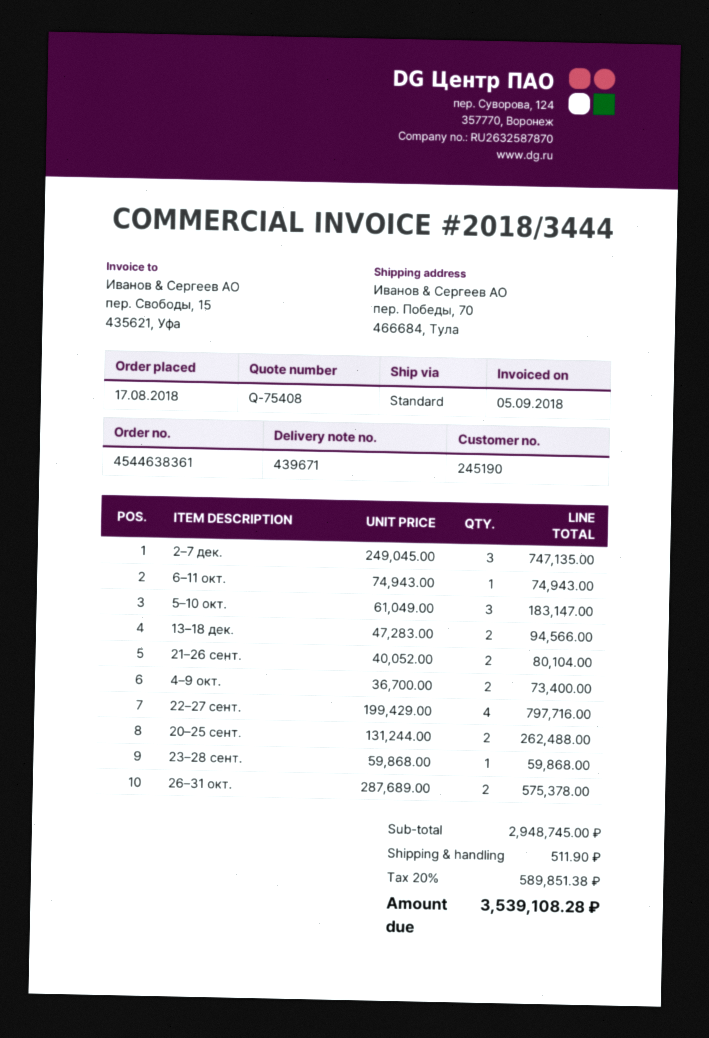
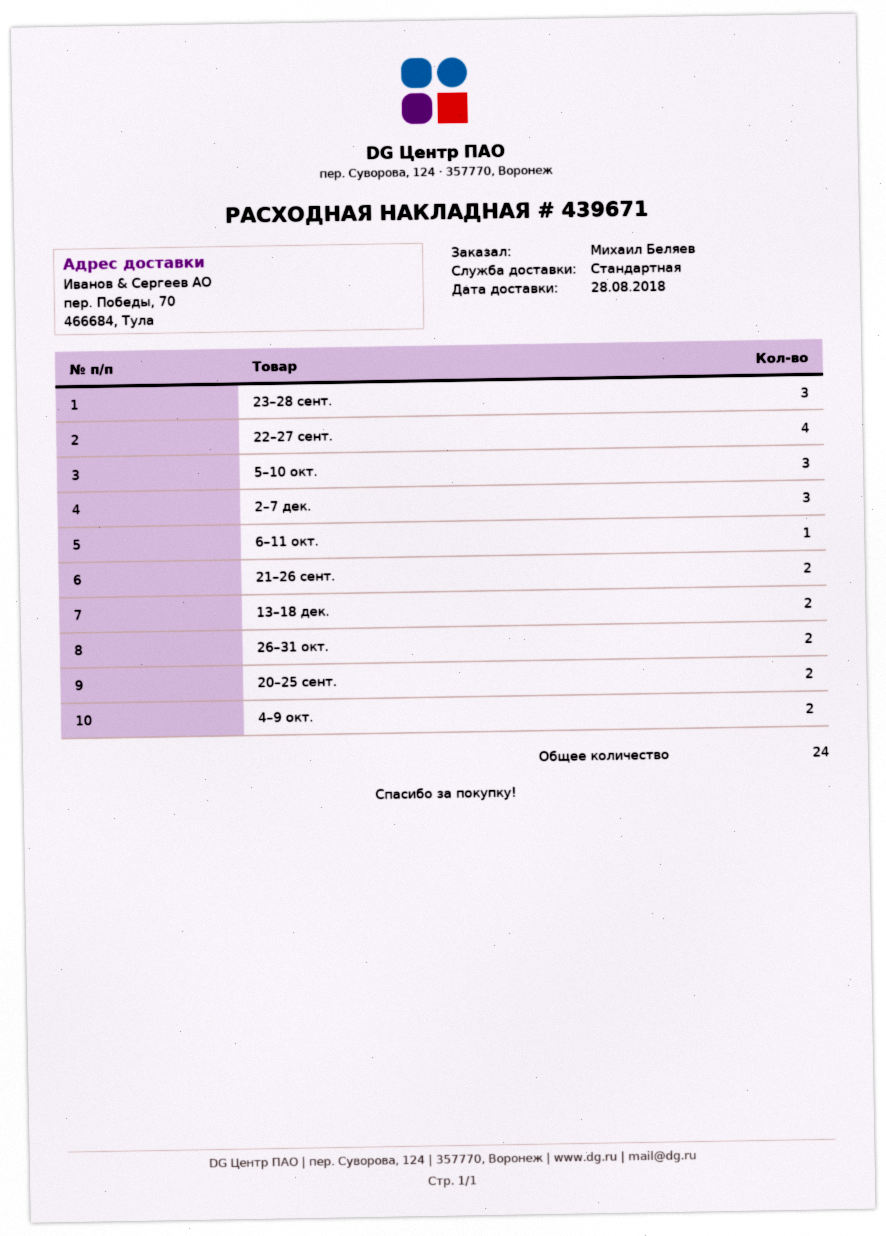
23–28 сент.: 1 -> 3

